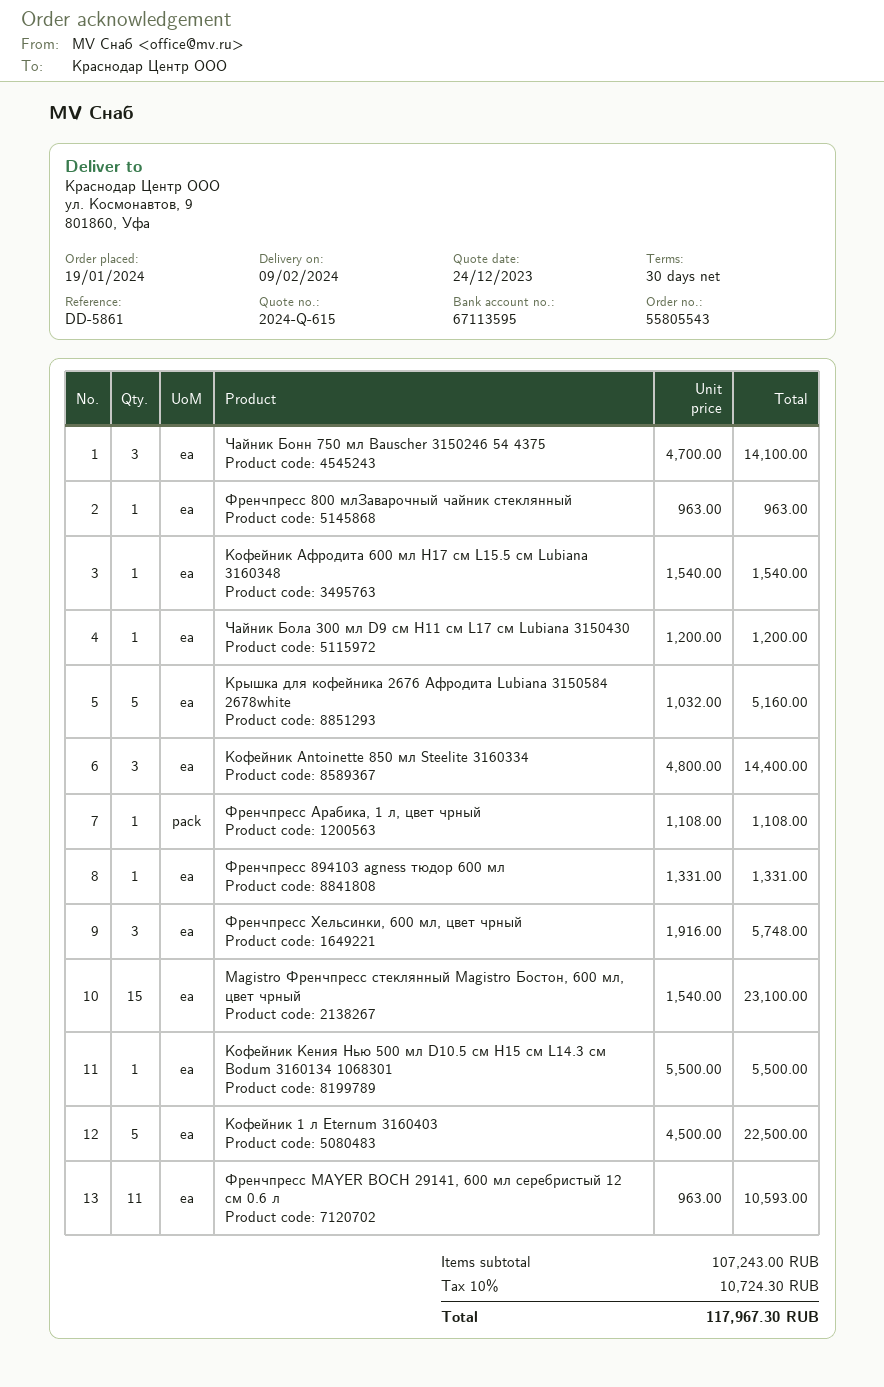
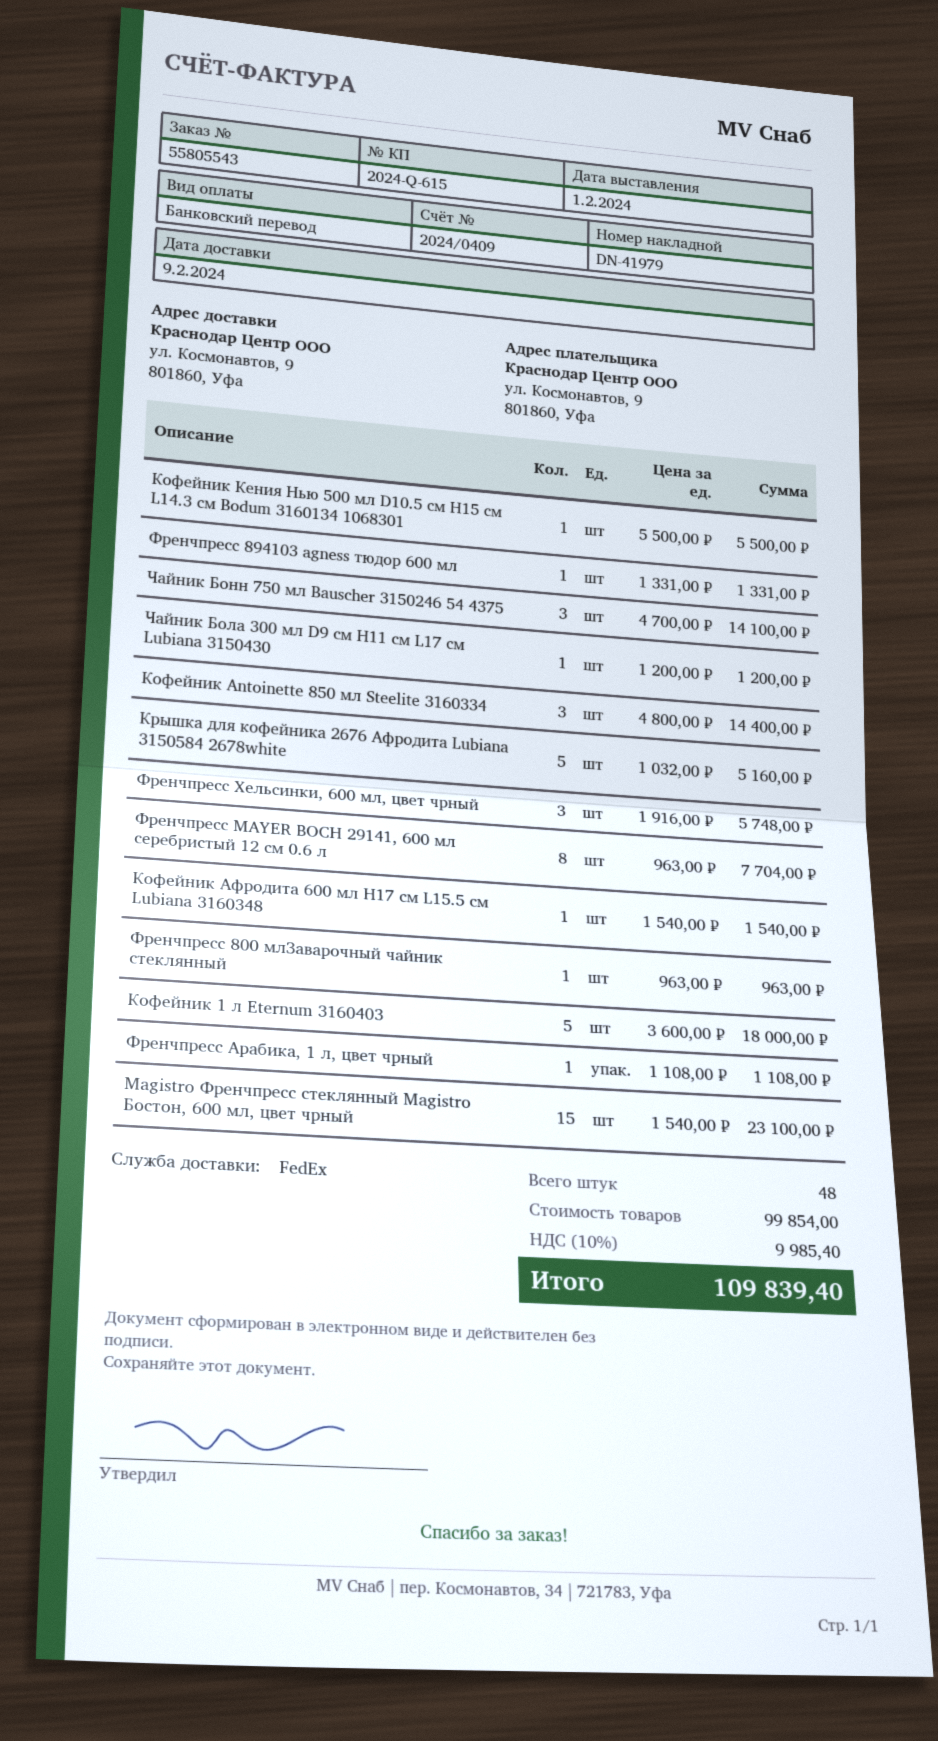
Кофейник 1 л Eternum 3160403: 5 x 4500.00 = 22500.00 -> 5 x 3600.00 = 18000.00
Френчпресс MAYER BOCH 29141, 600 мл серебристый 12 см 0.6 л: 11 x 963.00 = 10593.00 -> 8 x 963.00 = 7704.00
subtotal: 107243.00 -> 99854.00
tax: 10% = 10724.30 -> 10% = 9985.40
total: 117967.30 -> 109839.40

